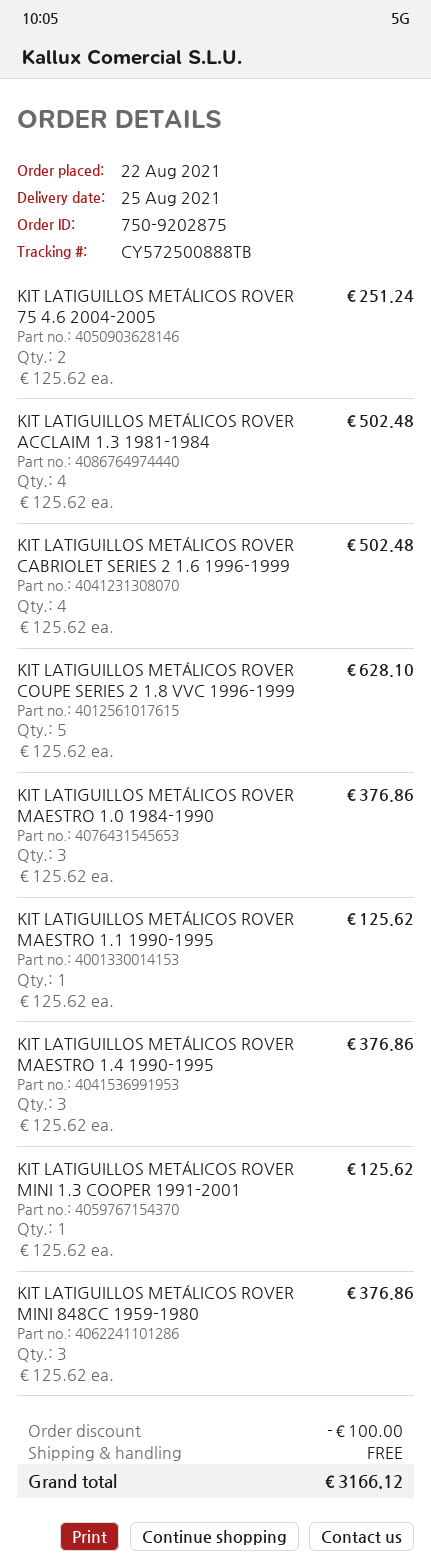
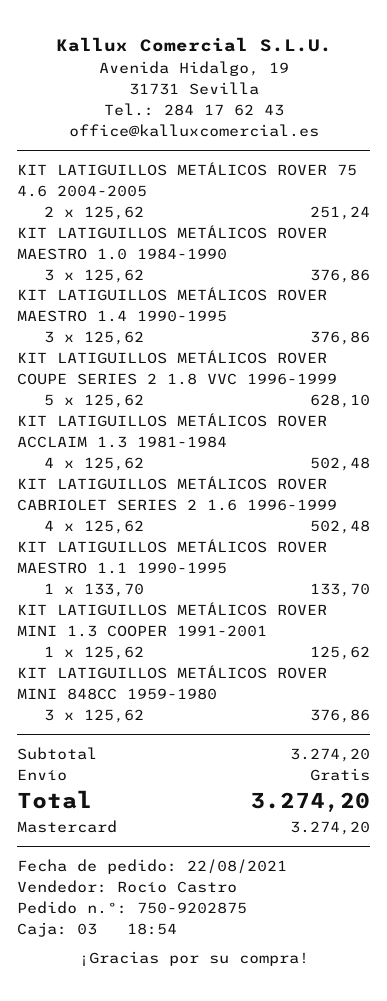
KIT LATIGUILLOS METÁLICOS ROVER MAESTRO 1.1 1990-1995: 1 x 125.62 = 125.62 -> 1 x 133.70 = 133.70
discount: 100.00 -> none
total: 3166.12 -> 3274.20

